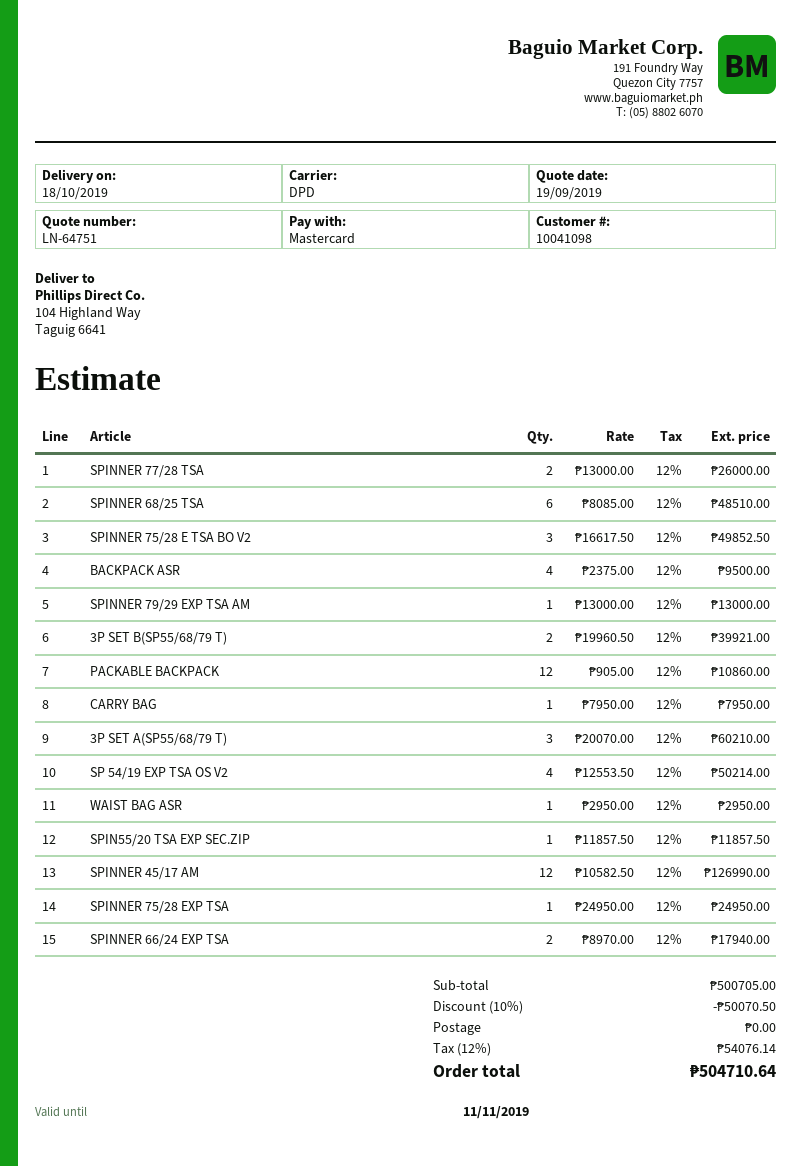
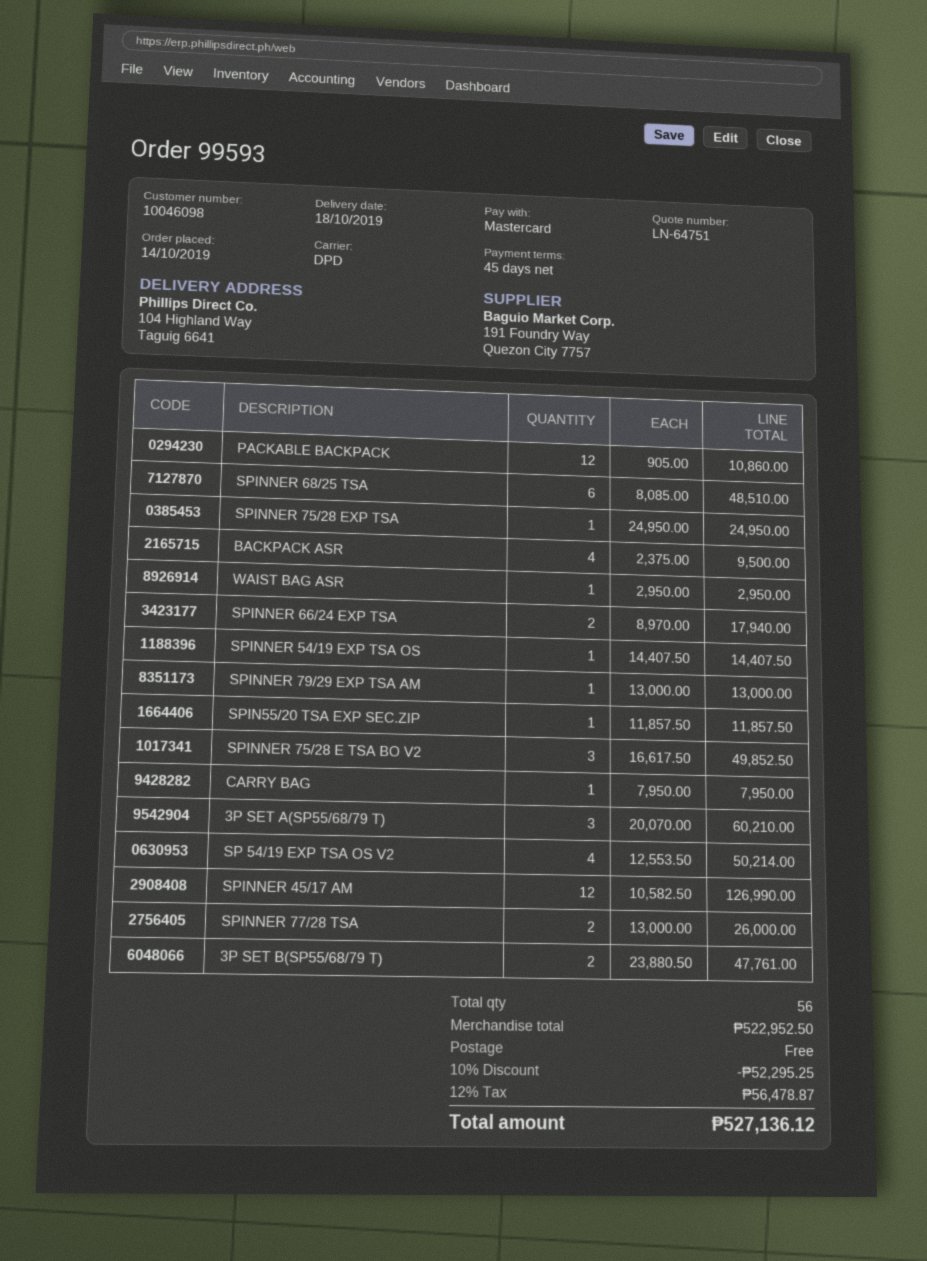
customer number: 10041098 -> 10046098
3P SET B(SP55/68/79 T): 2 x 19960.50 = 39921.00 -> 2 x 23880.50 = 47761.00
SPINNER 54/19 EXP TSA OS: none -> 1 x 14407.50 = 14407.50
subtotal: 500705.00 -> 522952.50
discount: 10% = 50070.50 -> 10% = 52295.25
tax: 12% = 54076.14 -> 12% = 56478.87
total: 504710.64 -> 527136.12

